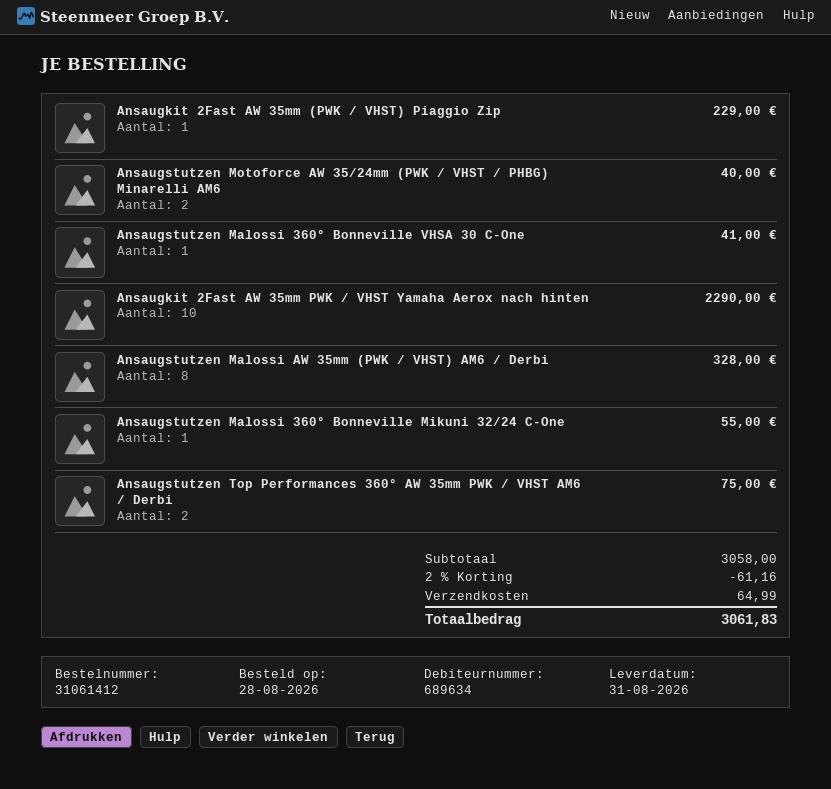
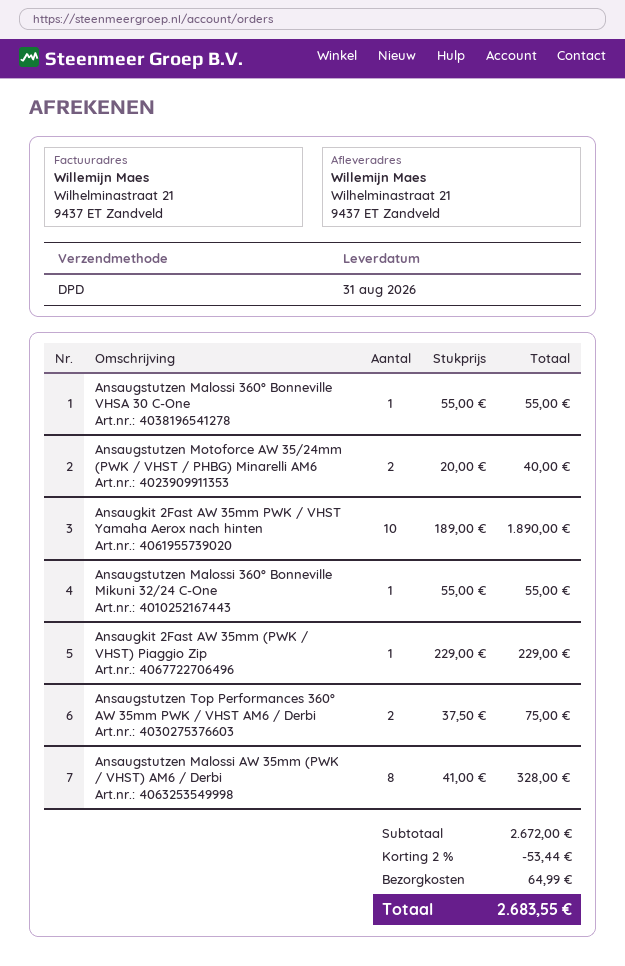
Ansaugstutzen Malossi 360° Bonneville VHSA 30 C-One: 1 for 41.00 -> 1 for 55.00
Ansaugkit 2Fast AW 35mm PWK / VHST Yamaha Aerox nach hinten: 10 for 2290.00 -> 10 for 1890.00
subtotal: 3058.00 -> 2672.00
discount: 2% = 61.16 -> 2% = 53.44
total: 3061.83 -> 2683.55

